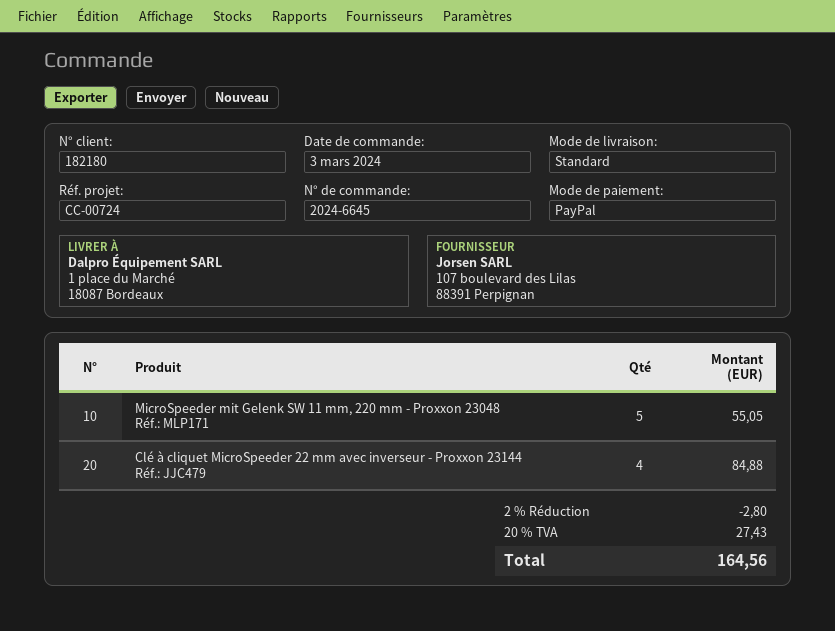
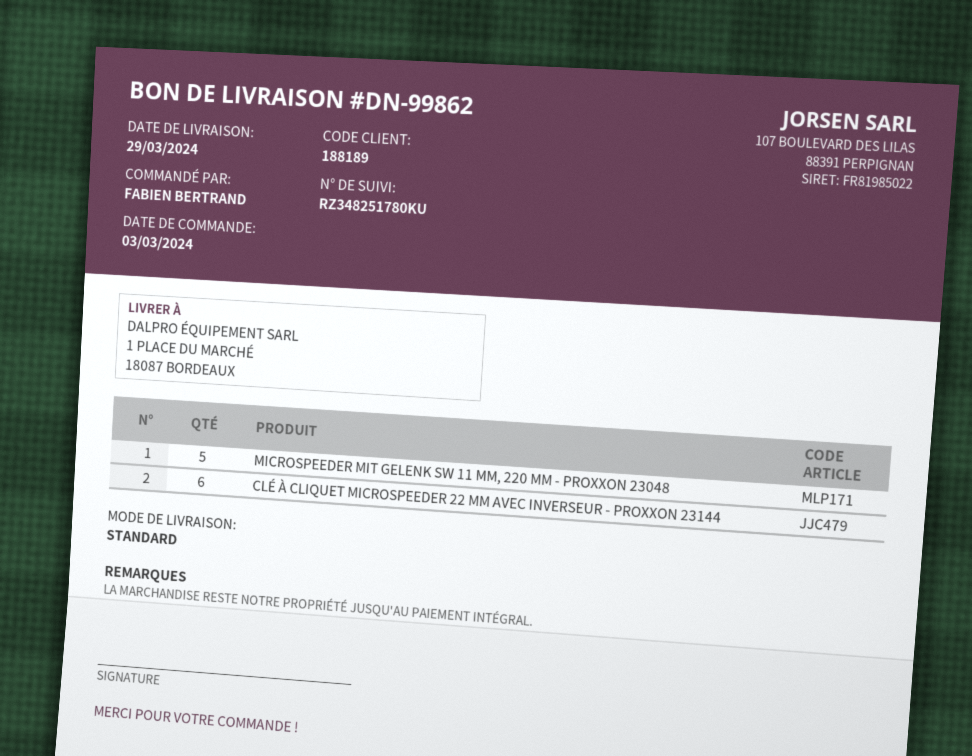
customer number: 182180 -> 188189
Clé à cliquet MicroSpeeder 22 mm avec inverseur - Proxxon 23144: 4 -> 6

